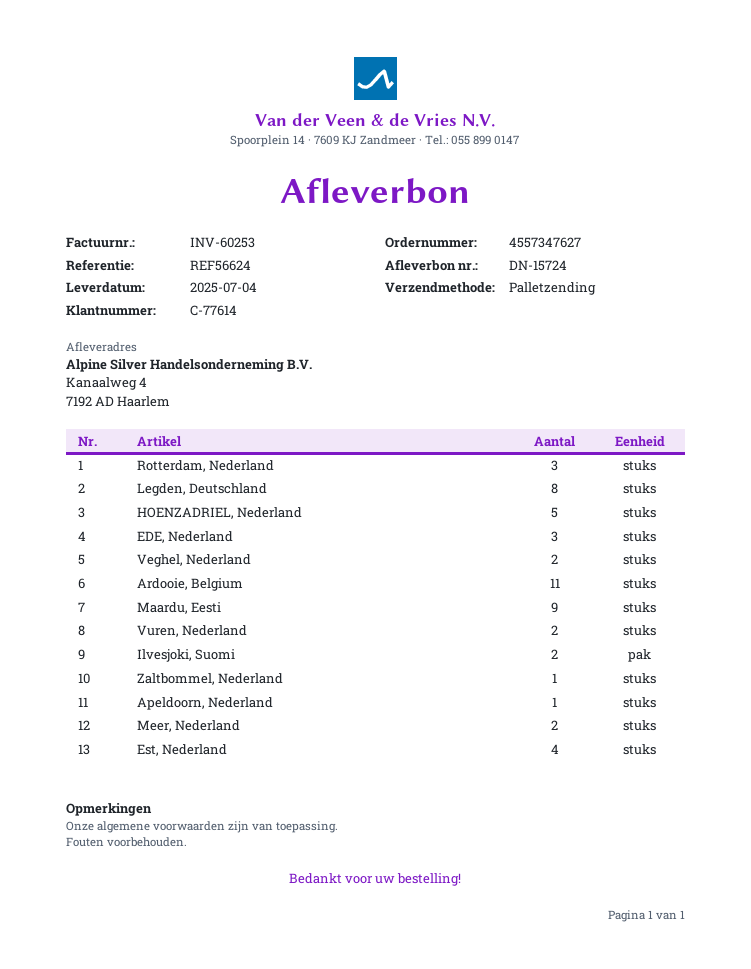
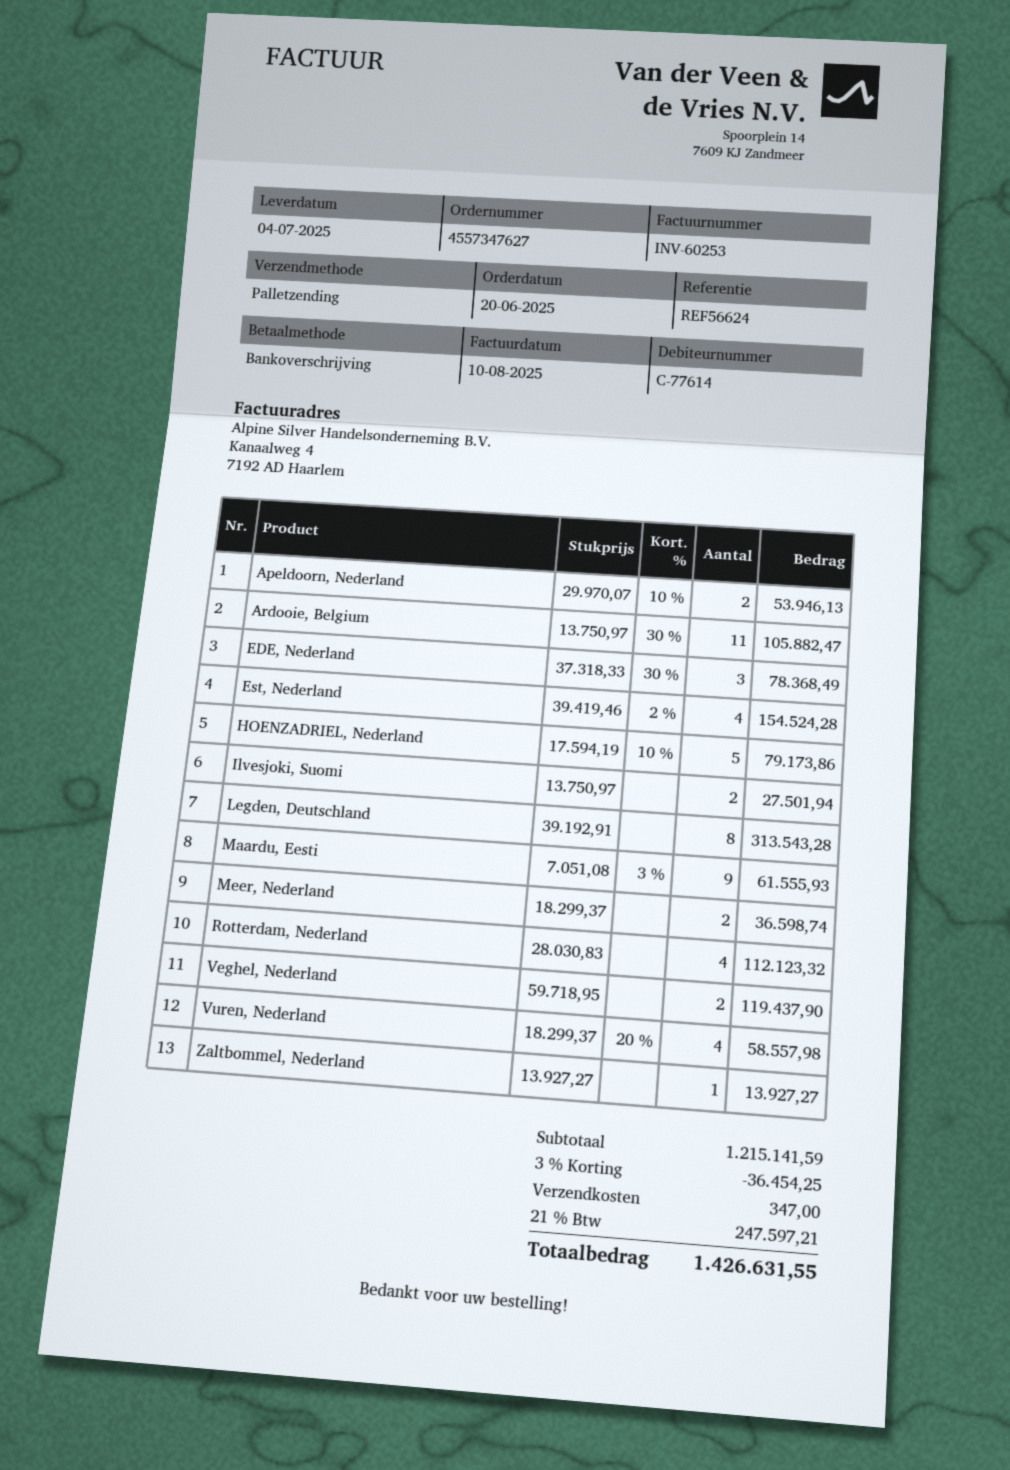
Rotterdam, Nederland: 3 -> 4
Vuren, Nederland: 2 -> 4
Apeldoorn, Nederland: 1 -> 2

